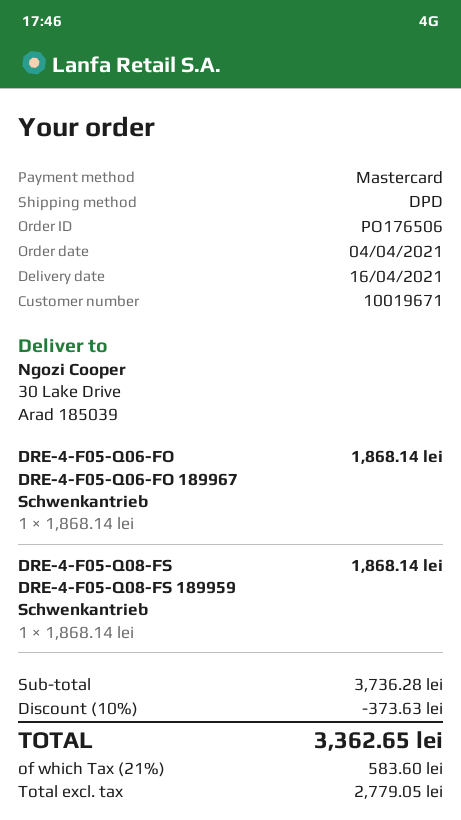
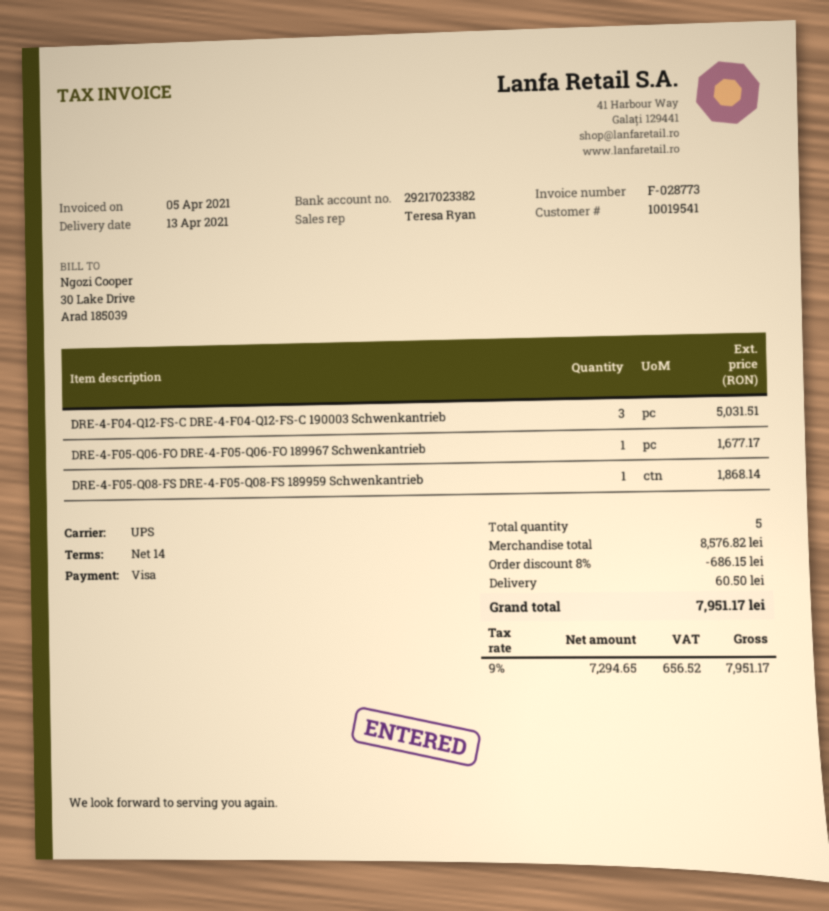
delivery date: 2021-04-16 -> 2021-04-13
customer number: 10019671 -> 10019541
payment method: Mastercard -> Visa
shipping method: DPD -> UPS
DRE-4-F05-Q06-FO DRE-4-F05-Q06-FO 189967 Schwenkantrieb: 1 for 1868.14 -> 1 for 1677.17
DRE-4-F04-Q12-FS-C DRE-4-F04-Q12-FS-C 190003 Schwenkantrieb: none -> 3 for 5031.51
subtotal: 3736.28 -> 8576.82
discount: 10% = 373.63 -> 8% = 686.15
shipping: none -> 60.50
net: 2779.05 -> 7294.65
tax: 21% = 583.60 -> 9% = 656.52
total: 3362.65 -> 7951.17

